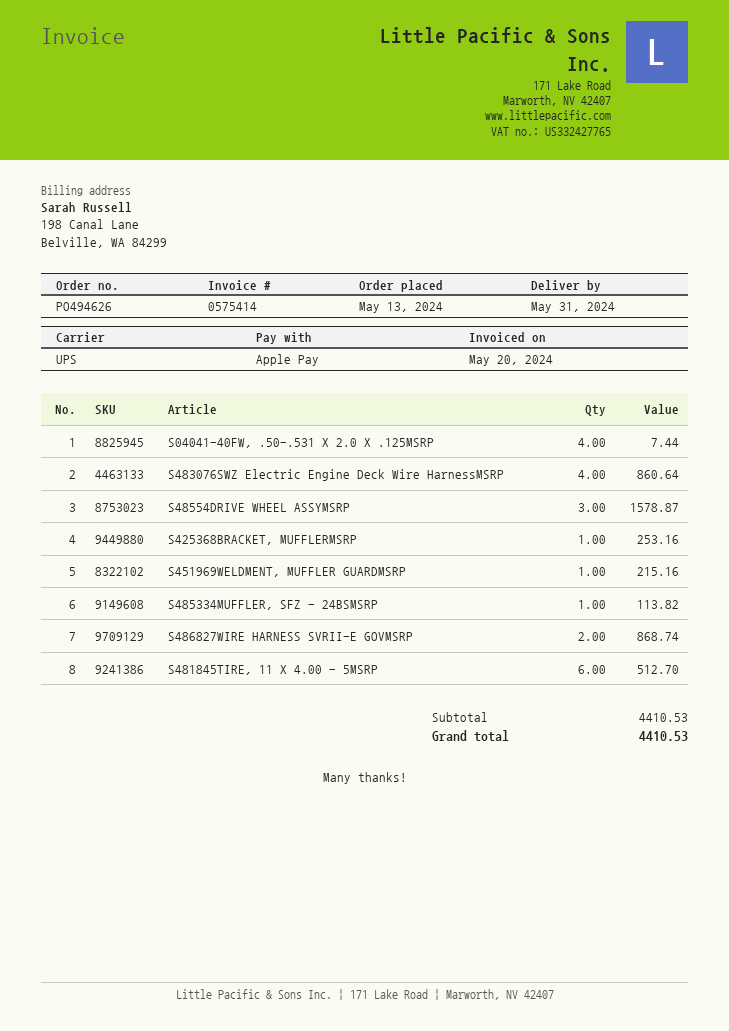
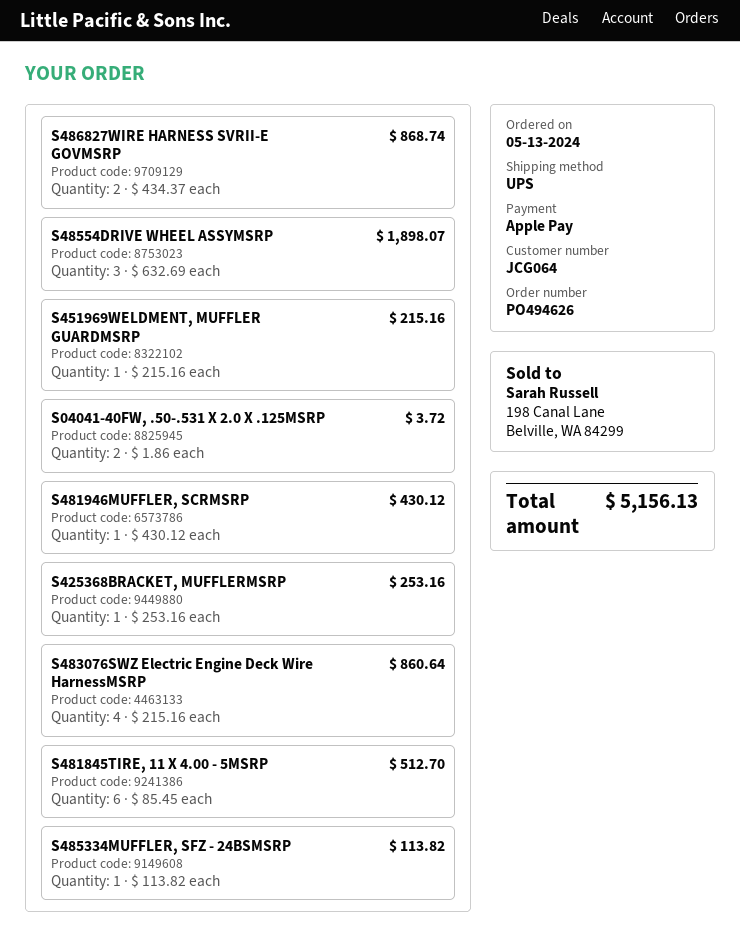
S04041-40FW, .50-.531 X 2.0 X .125MSRP: 4 for 7.44 -> 2 for 3.72
S48554DRIVE WHEEL ASSYMSRP: 3 for 1578.87 -> 3 for 1898.07
S481946MUFFLER, SCRMSRP: none -> 1 for 430.12
total: 4410.53 -> 5156.13

